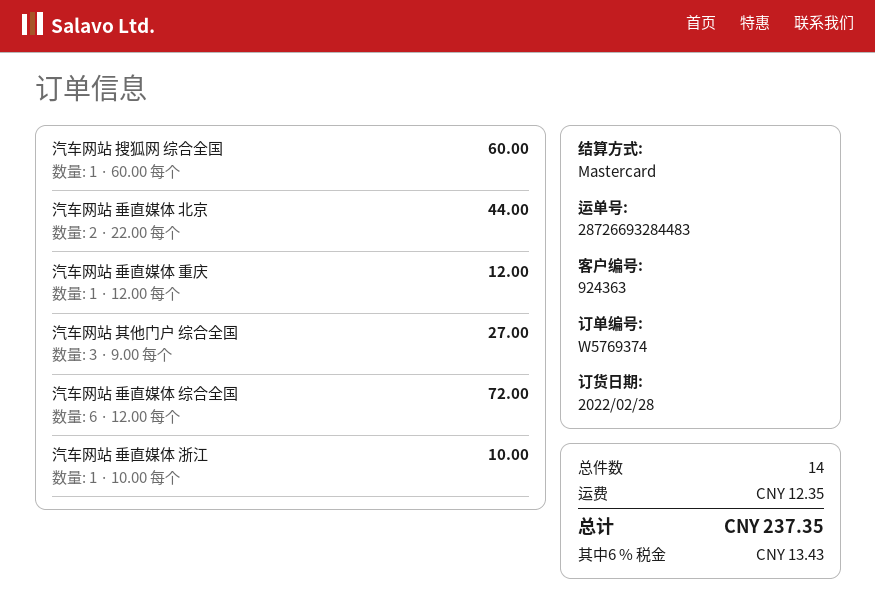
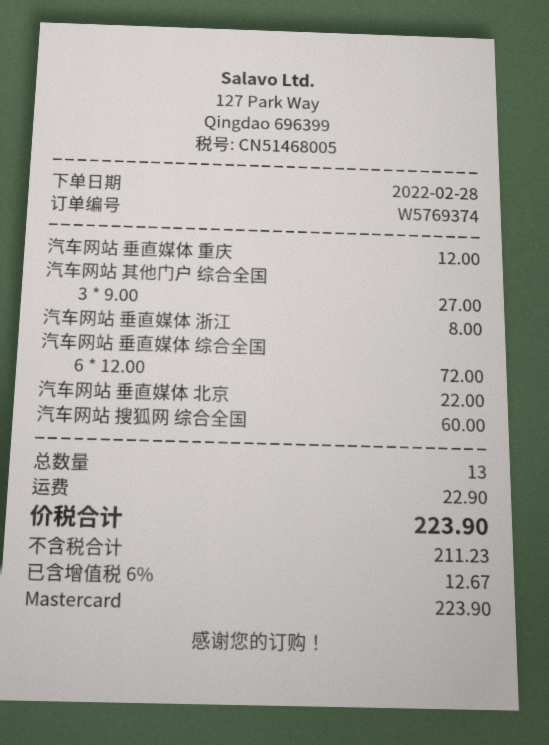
汽车网站 垂直媒体 北京: 2 x 22.00 = 44.00 -> 1 x 22.00 = 22.00
汽车网站 垂直媒体 浙江: 1 x 10.00 = 10.00 -> 1 x 8.00 = 8.00
total quantity: 14 -> 13
shipping: 12.35 -> 22.90
tax: 6% = 13.43 -> 6% = 12.67
total: 237.35 -> 223.90

